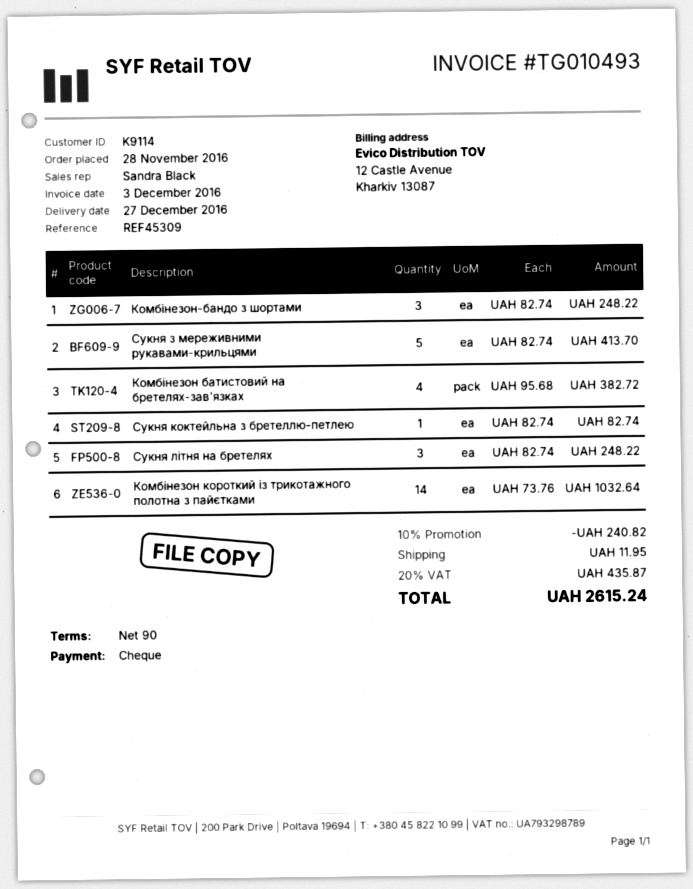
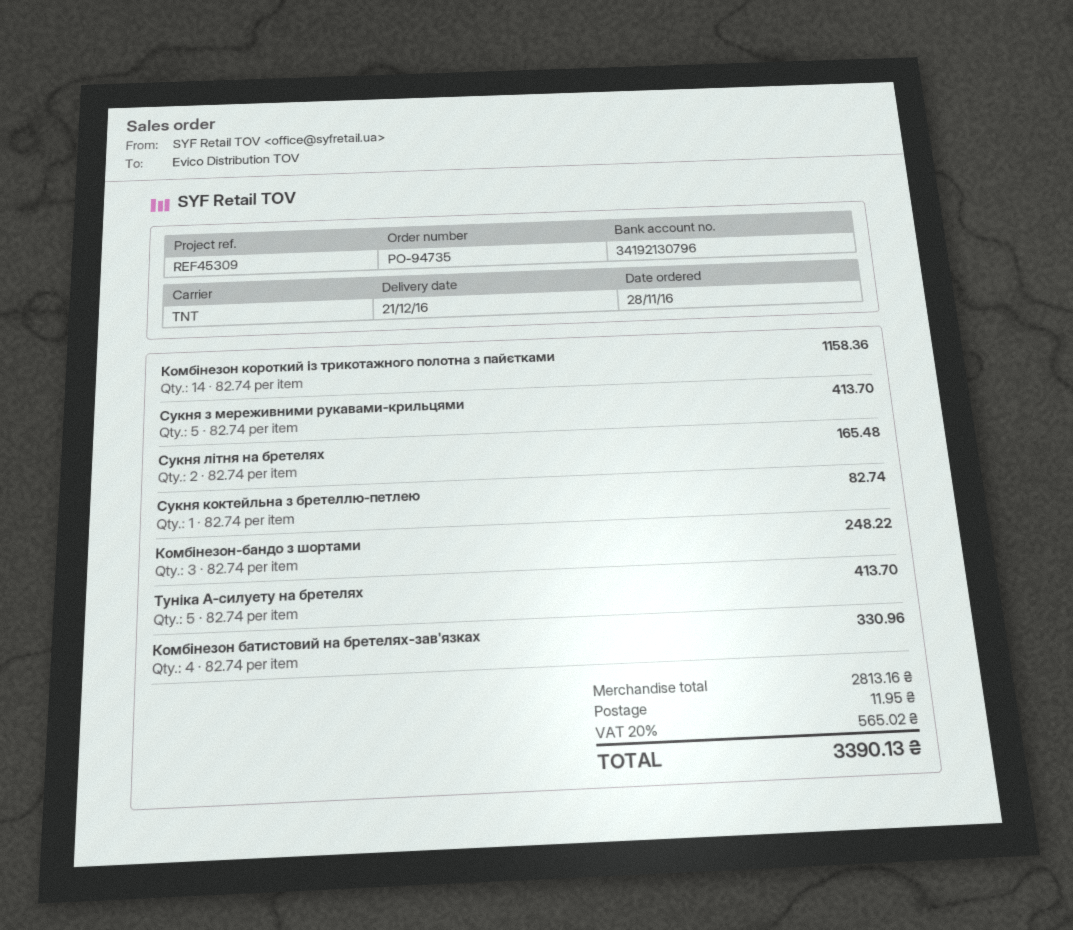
delivery date: 2016-12-27 -> 2016-12-21
Комбінезон батистовий на бретелях-зав'язках: 4 x 95.68 = 382.72 -> 4 x 82.74 = 330.96
Сукня літня на бретелях: 3 x 82.74 = 248.22 -> 2 x 82.74 = 165.48
Комбінезон короткий із трикотажного полотна з пайєтками: 14 x 73.76 = 1032.64 -> 14 x 82.74 = 1158.36
Туніка А-силуету на бретелях: none -> 5 x 82.74 = 413.70
discount: 10% = 240.82 -> none
tax: 20% = 435.87 -> 20% = 565.02
total: 2615.24 -> 3390.13

